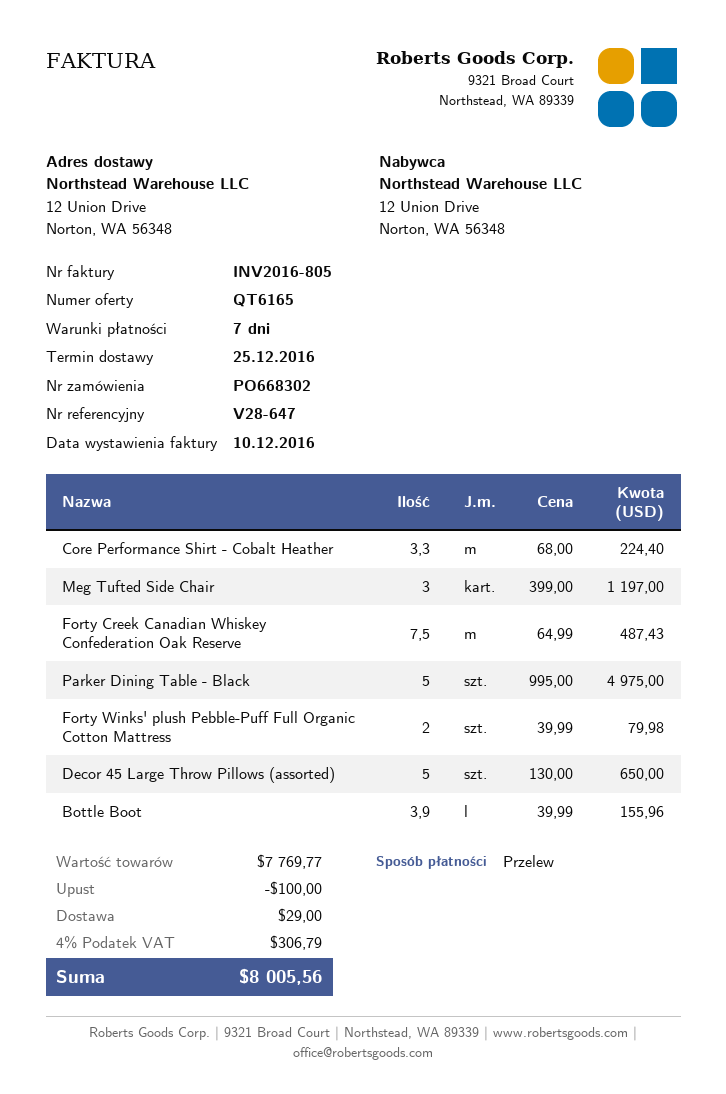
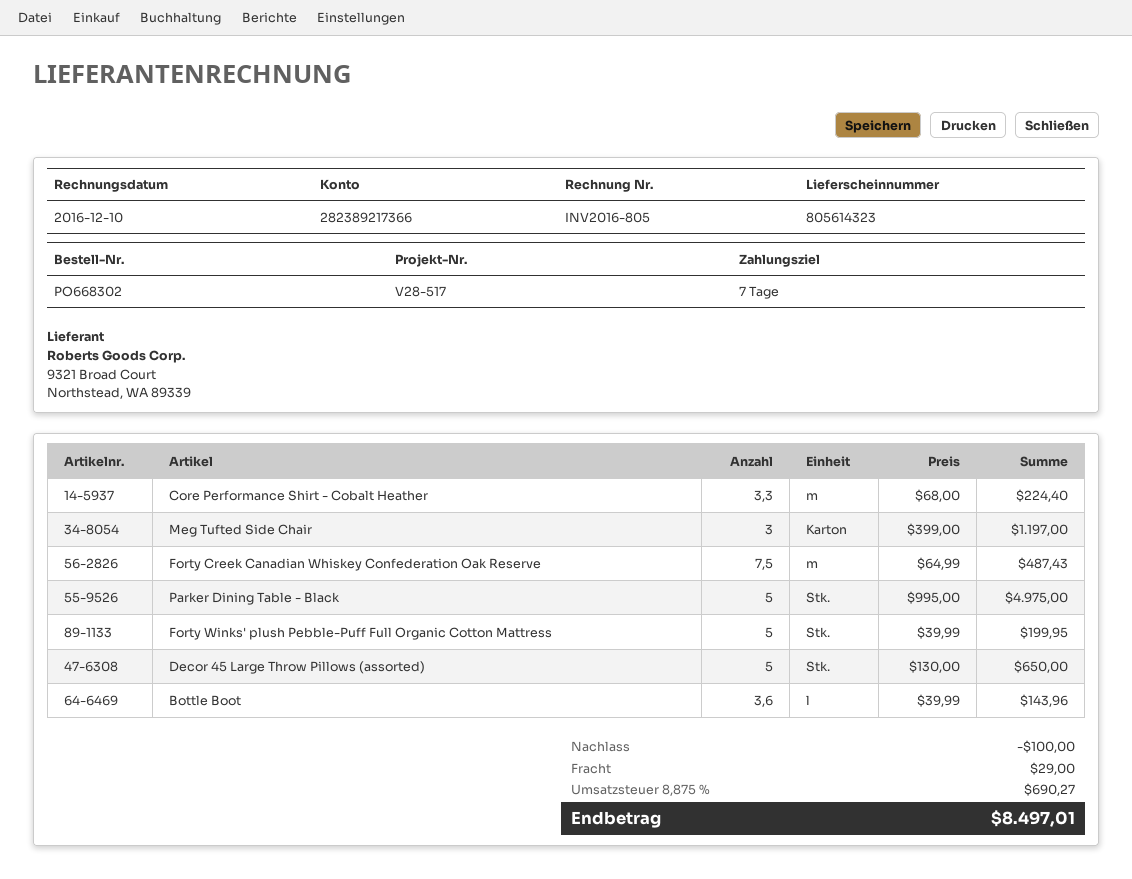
reference: V28-647 -> V28-517
Forty Winks' plush Pebble-Puff Full Organic Cotton Mattress: 2 x 39.99 = 79.98 -> 5 x 39.99 = 199.95
Bottle Boot: 3.9 x 39.99 = 155.96 -> 3.6 x 39.99 = 143.96
tax: 4% = 306.79 -> 8.875% = 690.27
total: 8005.56 -> 8497.01

